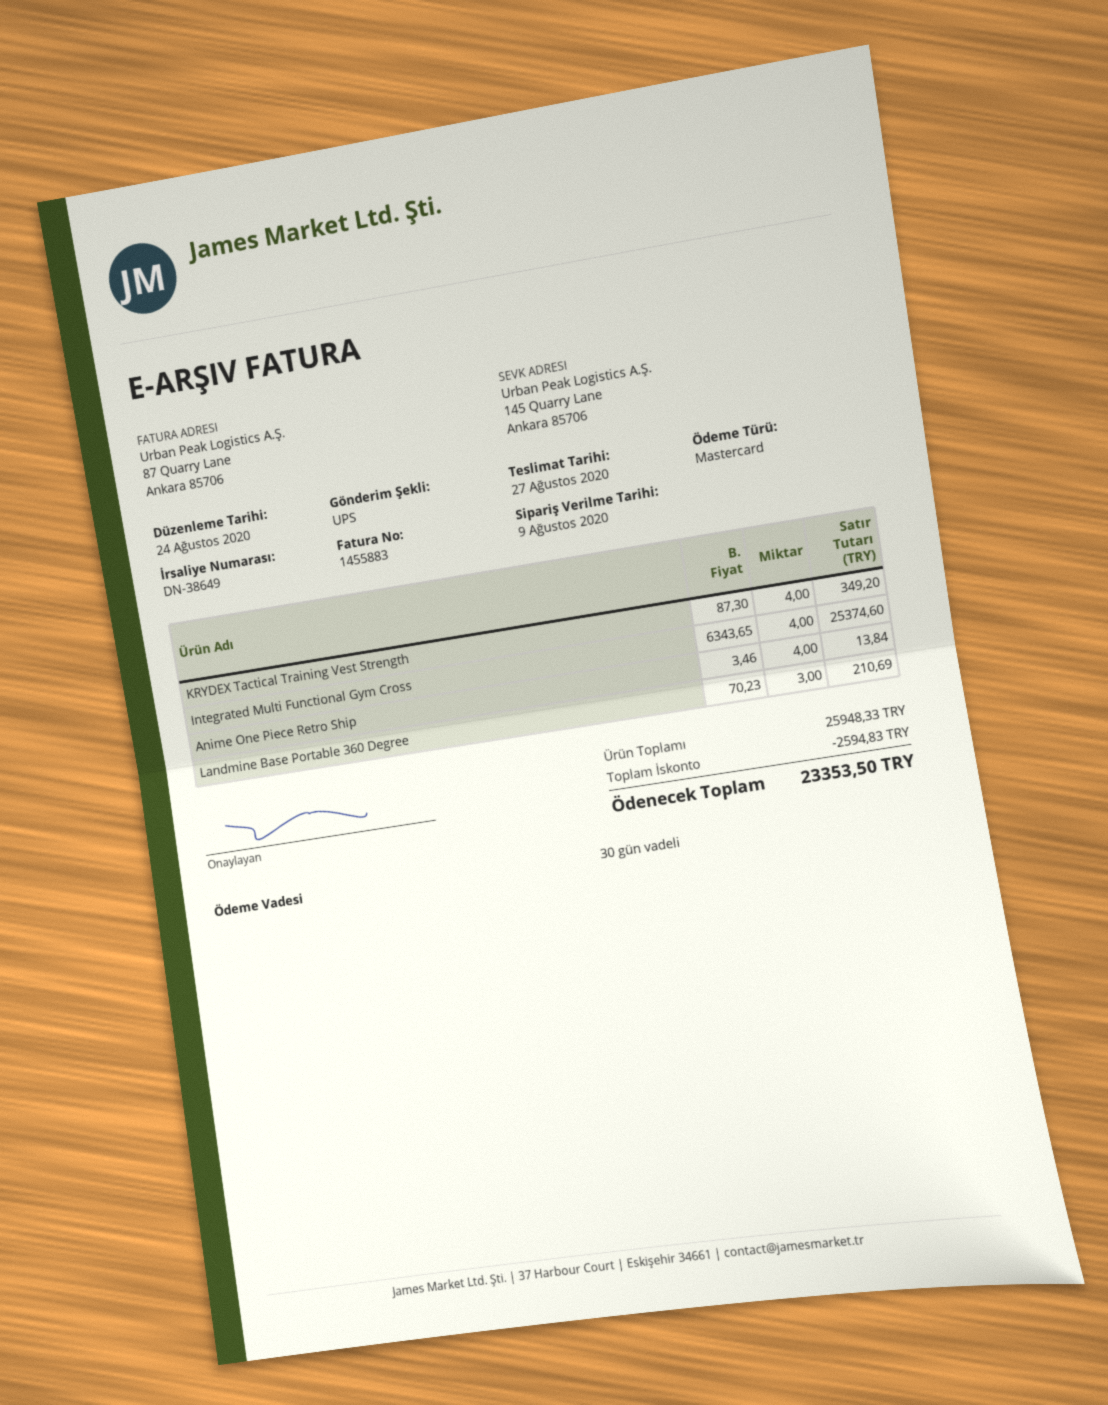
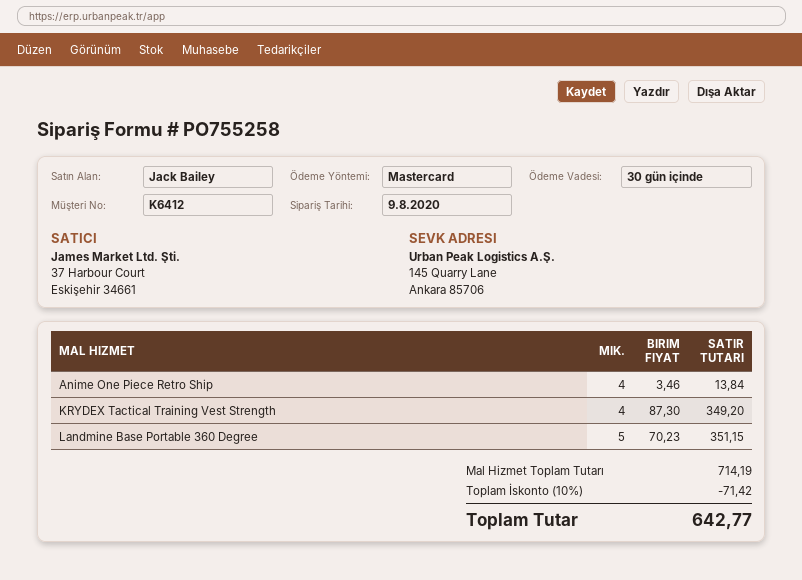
Integrated Multi Functional Gym Cross: 4 x 6343.65 = 25374.60 -> none
Landmine Base Portable 360 Degree: 3 x 70.23 = 210.69 -> 5 x 70.23 = 351.15
subtotal: 25948.33 -> 714.19
discount: 2594.83 -> 71.42
total: 23353.50 -> 642.77

